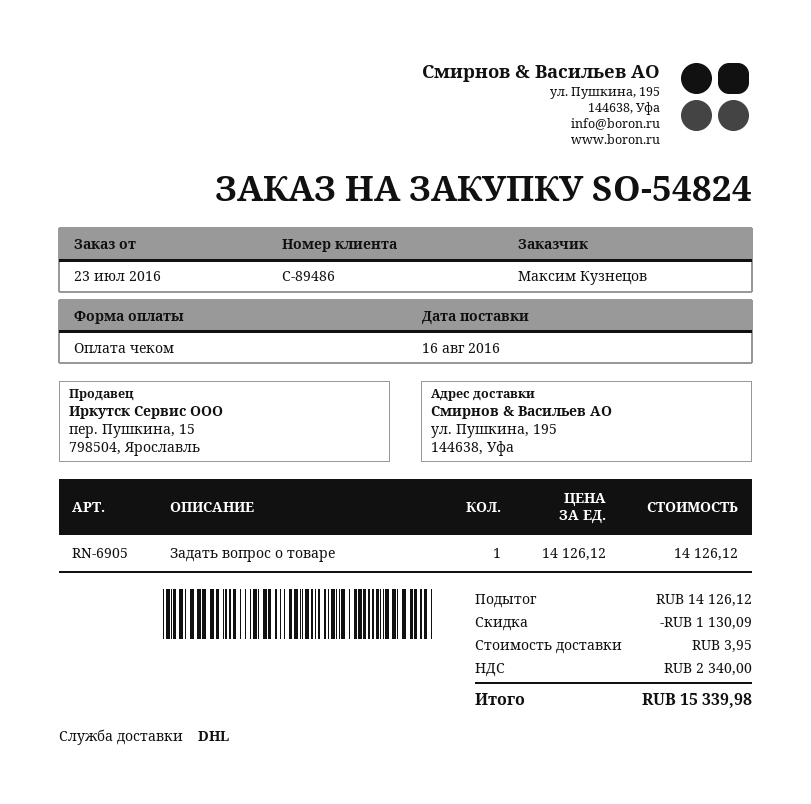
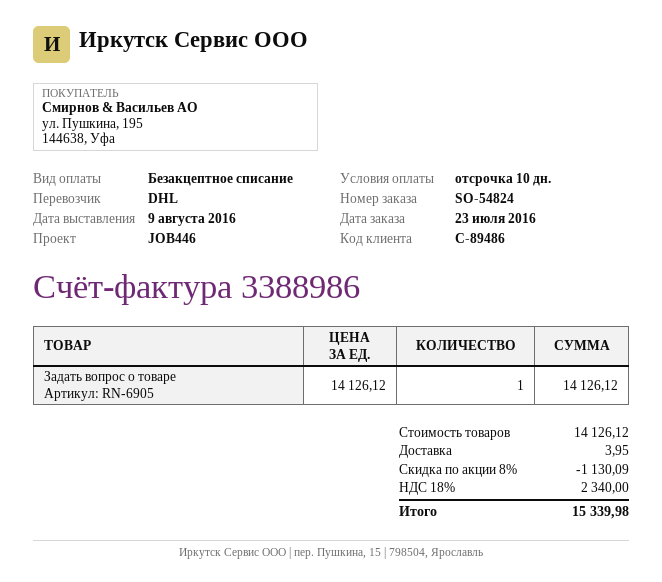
payment method: cheque -> direct debit

